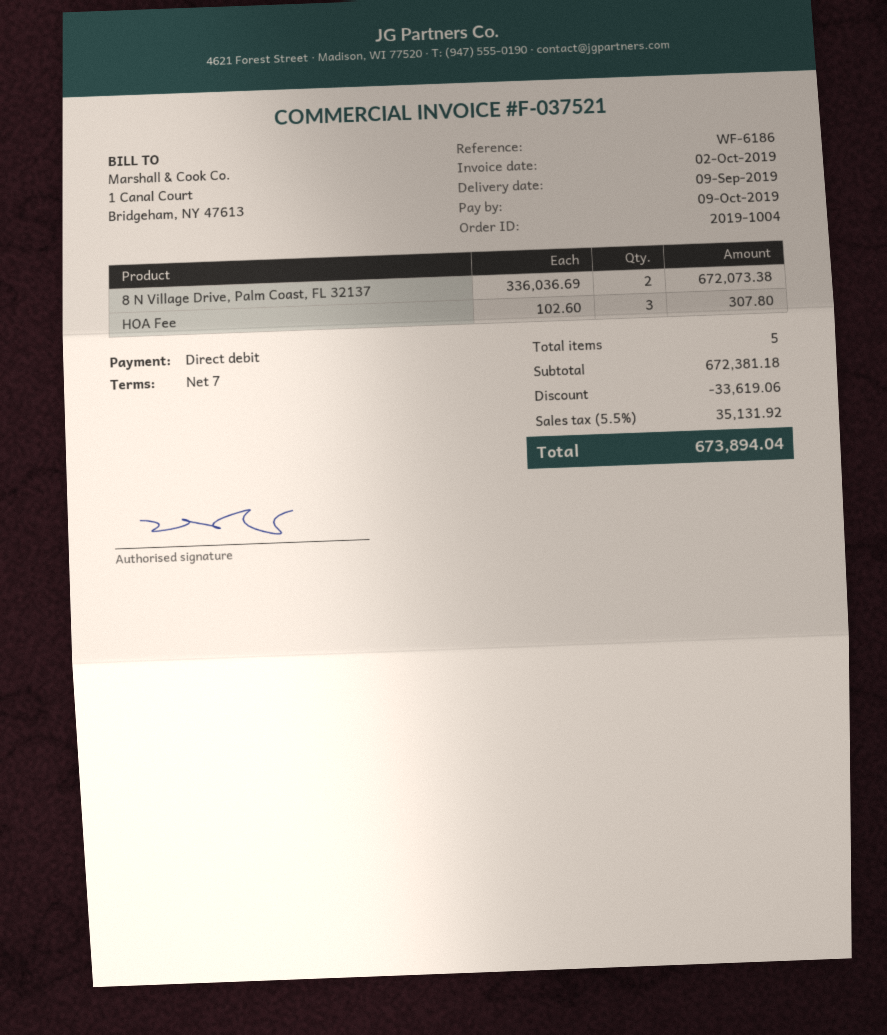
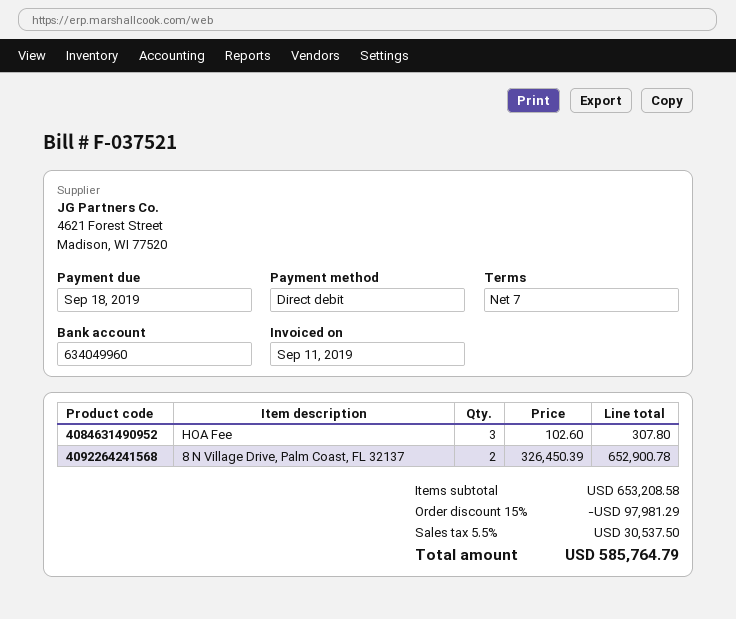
invoice date: 2019-10-02 -> 2019-09-11
due date: 2019-10-09 -> 2019-09-18
8 N Village Drive, Palm Coast, FL 32137: 2 x 336036.69 = 672073.38 -> 2 x 326450.39 = 652900.78
subtotal: 672381.18 -> 653208.58
discount: 33619.06 -> 97981.29
tax: 5.5% = 35131.92 -> 5.5% = 30537.50
total: 673894.04 -> 585764.79

